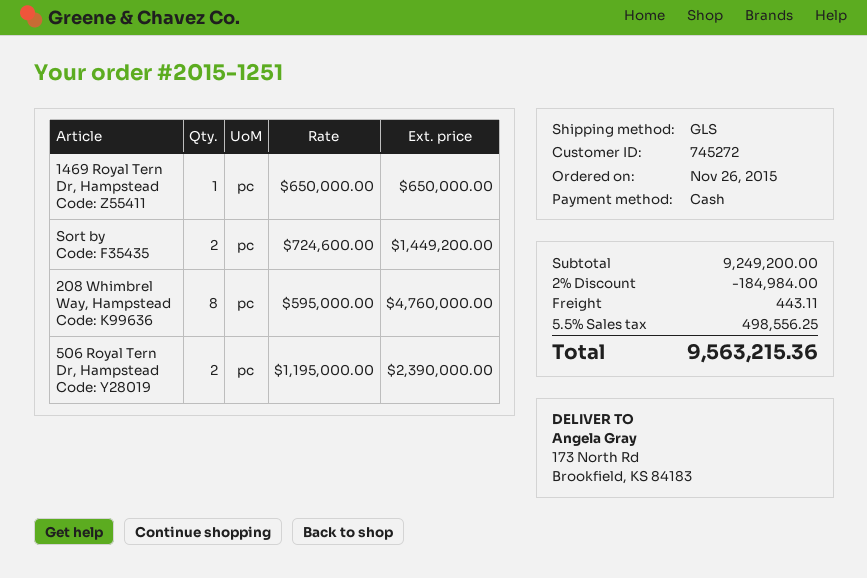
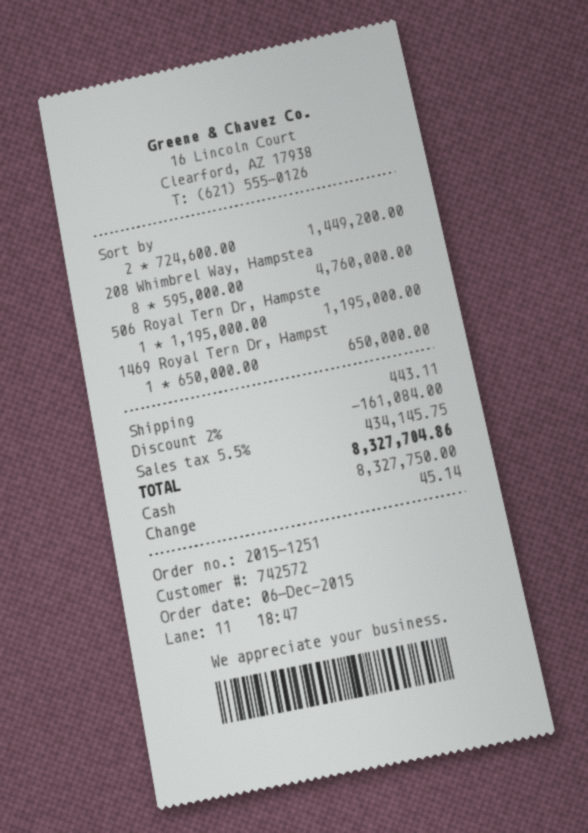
order date: 2015-11-26 -> 2015-12-06
customer number: 745272 -> 742572
506 Royal Tern Dr, Hampstead: 2 x 1195000.00 = 2390000.00 -> 1 x 1195000.00 = 1195000.00
discount: 2% = 184984.00 -> 2% = 161084.00
tax: 5.5% = 498556.25 -> 5.5% = 434145.75
total: 9563215.36 -> 8327704.86

